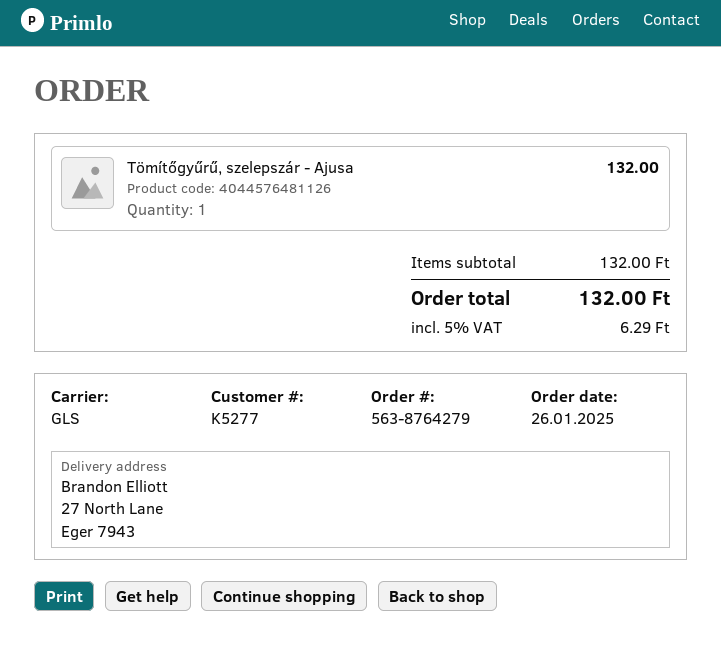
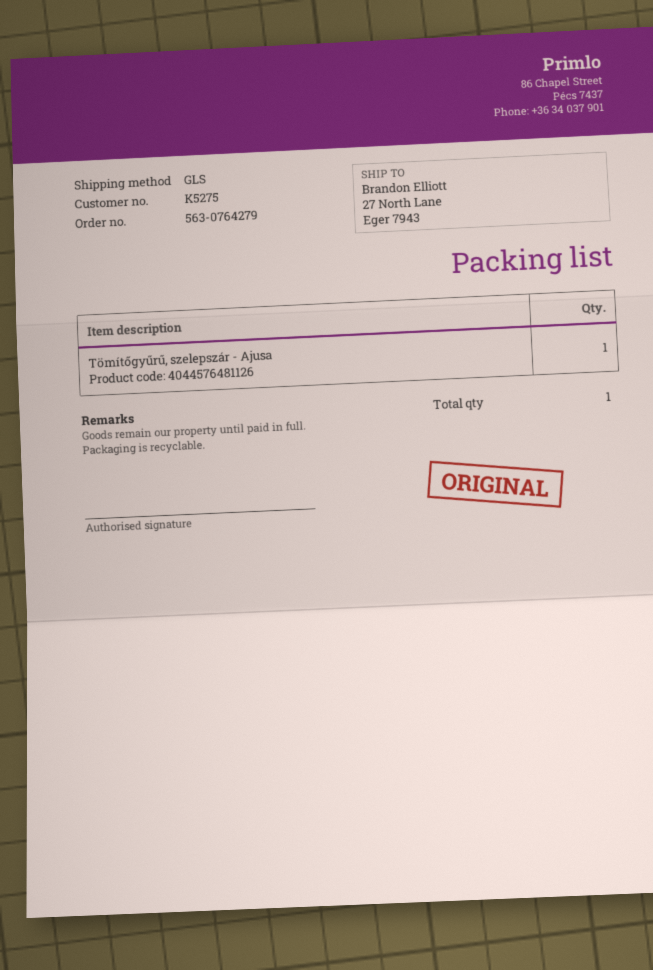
order number: 563-8764279 -> 563-0764279
customer number: K5277 -> K5275

